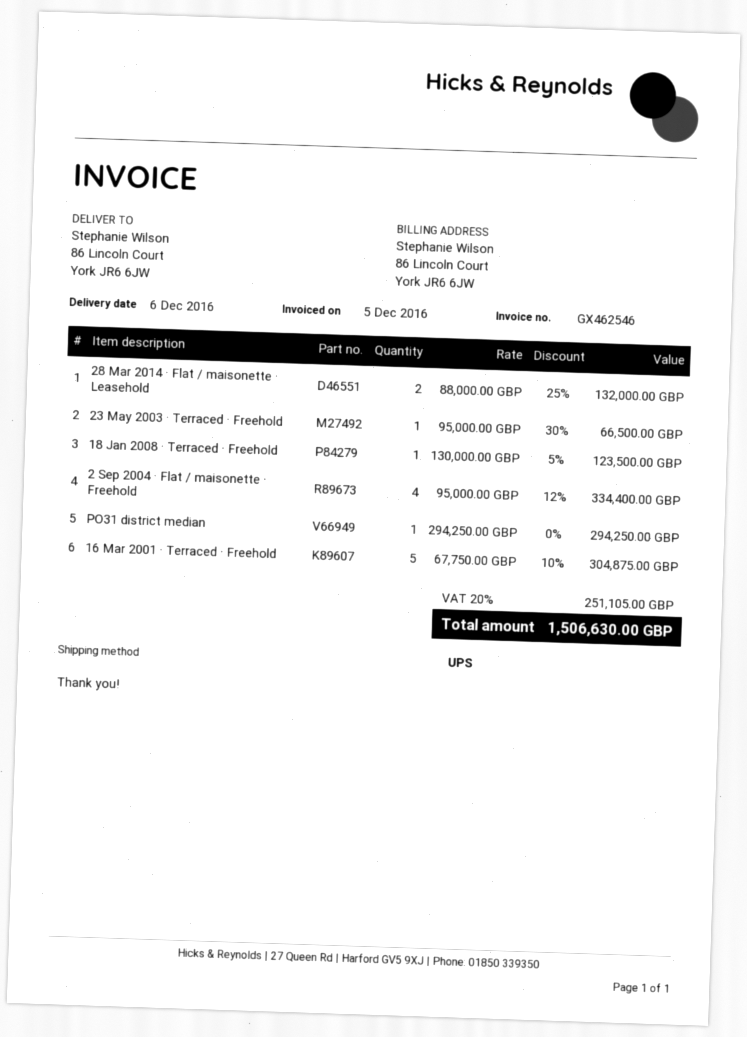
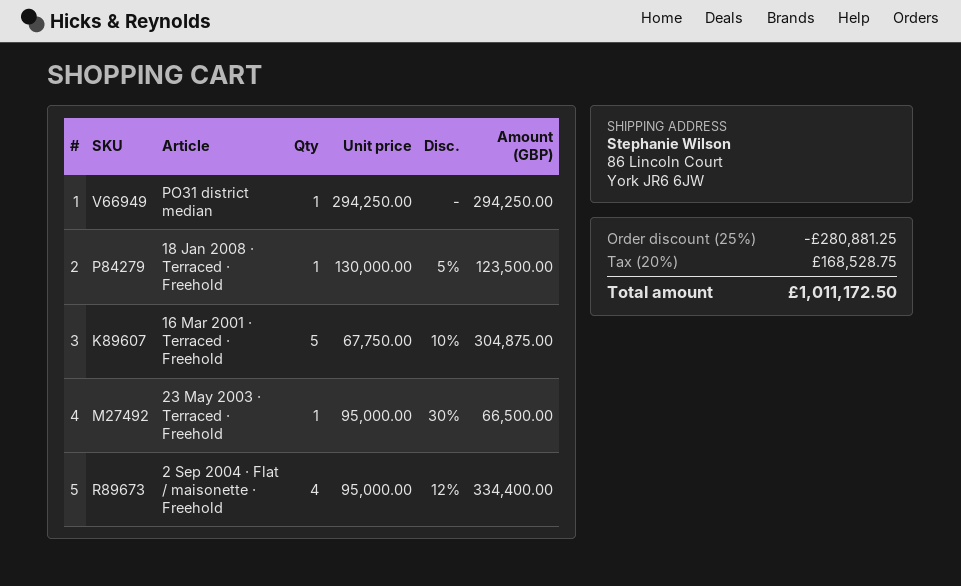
28 Mar 2014 · Flat / maisonette · Leasehold: 2 x 88000.00 - 25% = 132000.00 -> none
discount: none -> 25% = 280881.25
tax: 20% = 251105.00 -> 20% = 168528.75
total: 1506630.00 -> 1011172.50

